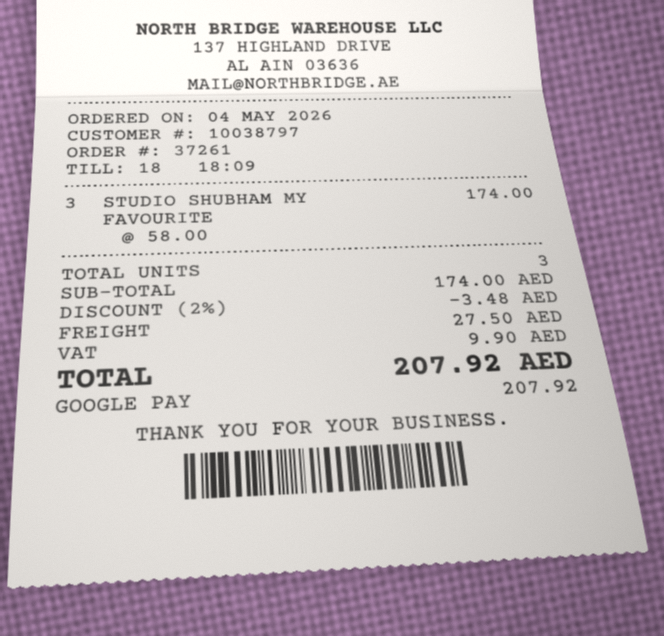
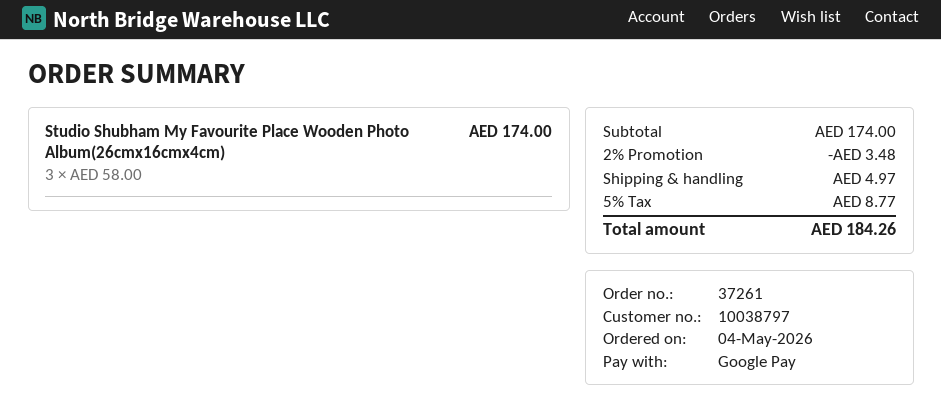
shipping: 27.50 -> 4.97
tax: 9.90 -> 8.77
total: 207.92 -> 184.26

